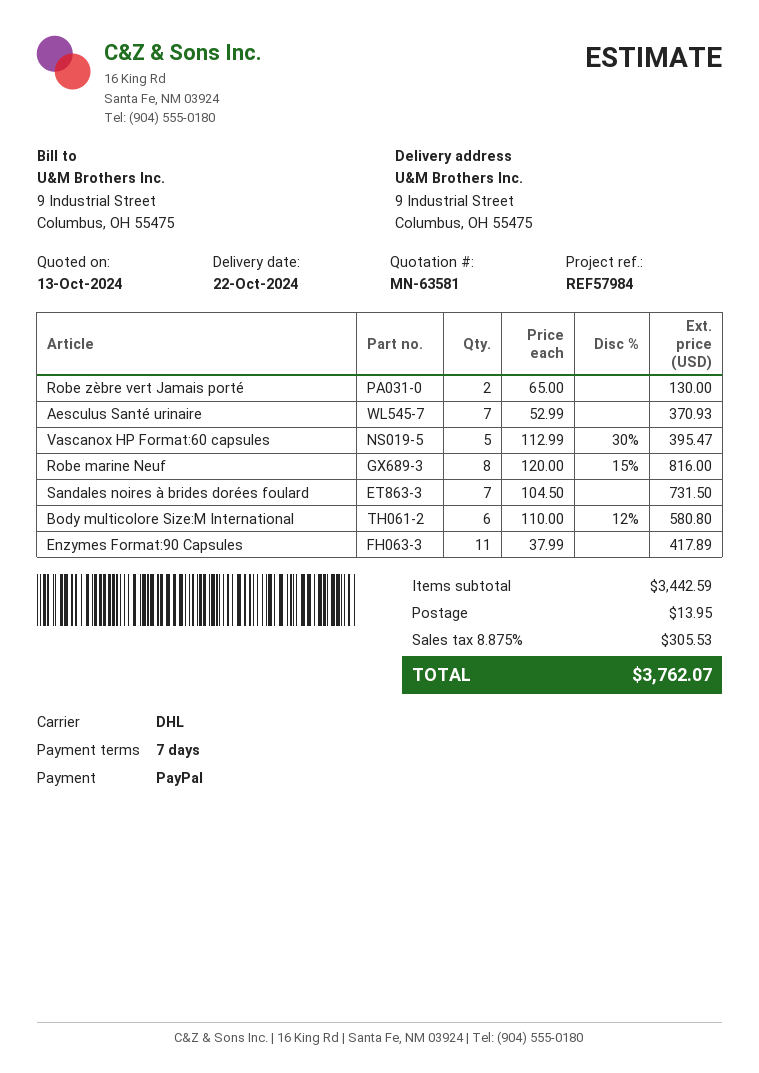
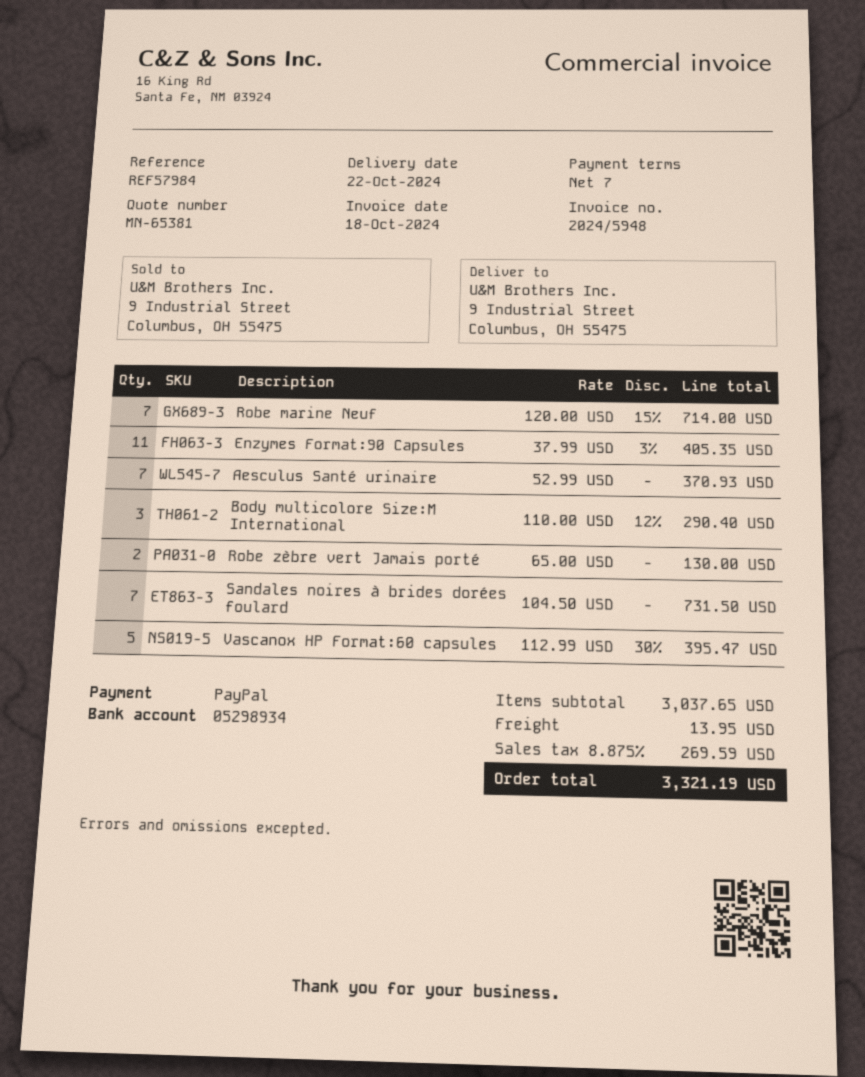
quote number: MN-63581 -> MN-65381
Robe marine Neuf: 8 x 120.00 - 15% = 816.00 -> 7 x 120.00 - 15% = 714.00
Body multicolore Size:M International: 6 x 110.00 - 12% = 580.80 -> 3 x 110.00 - 12% = 290.40
Enzymes Format:90 Capsules: 11 x 37.99 = 417.89 -> 11 x 37.99 - 3% = 405.35
subtotal: 3442.59 -> 3037.65
tax: 8.875% = 305.53 -> 8.875% = 269.59
total: 3762.07 -> 3321.19

